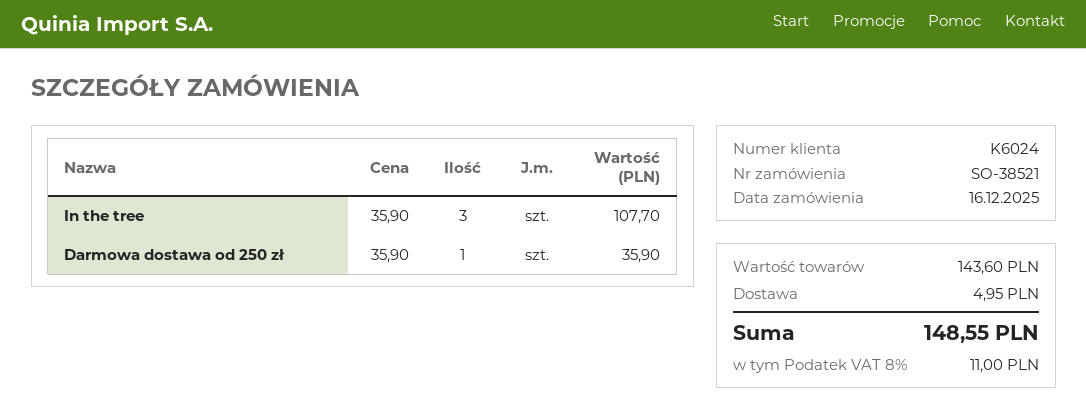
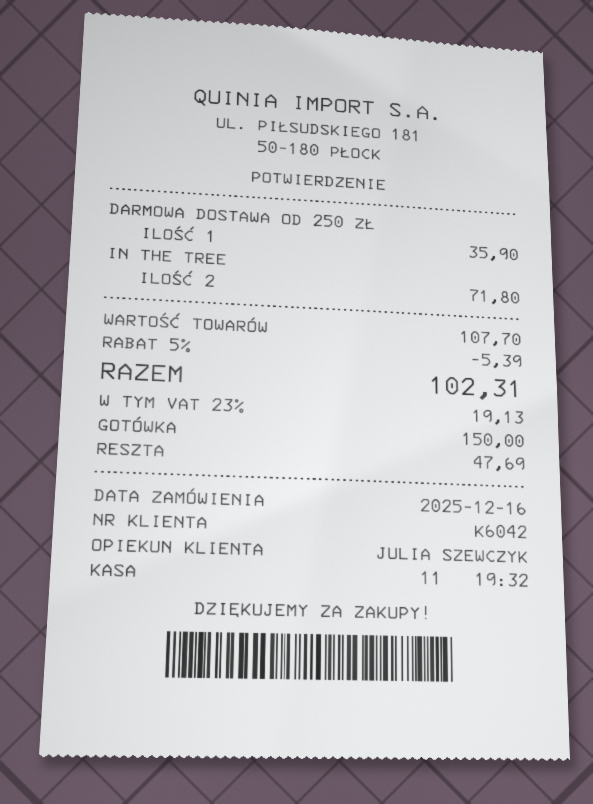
customer number: K6024 -> K6042
In the tree: 3 for 107.70 -> 2 for 71.80
subtotal: 143.60 -> 107.70
discount: none -> 5% = 5.39
shipping: 4.95 -> none
tax: 8% = 11.00 -> 23% = 19.13
total: 148.55 -> 102.31

